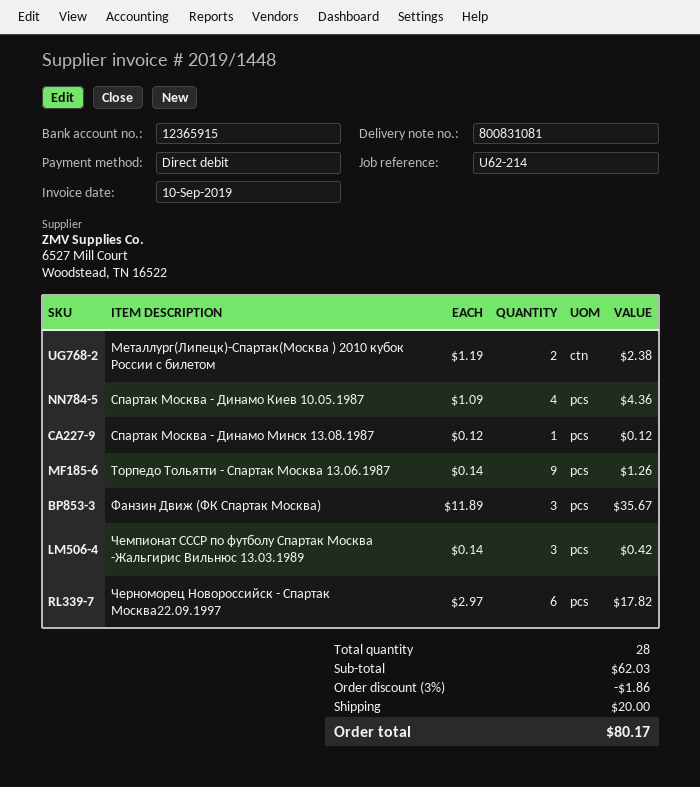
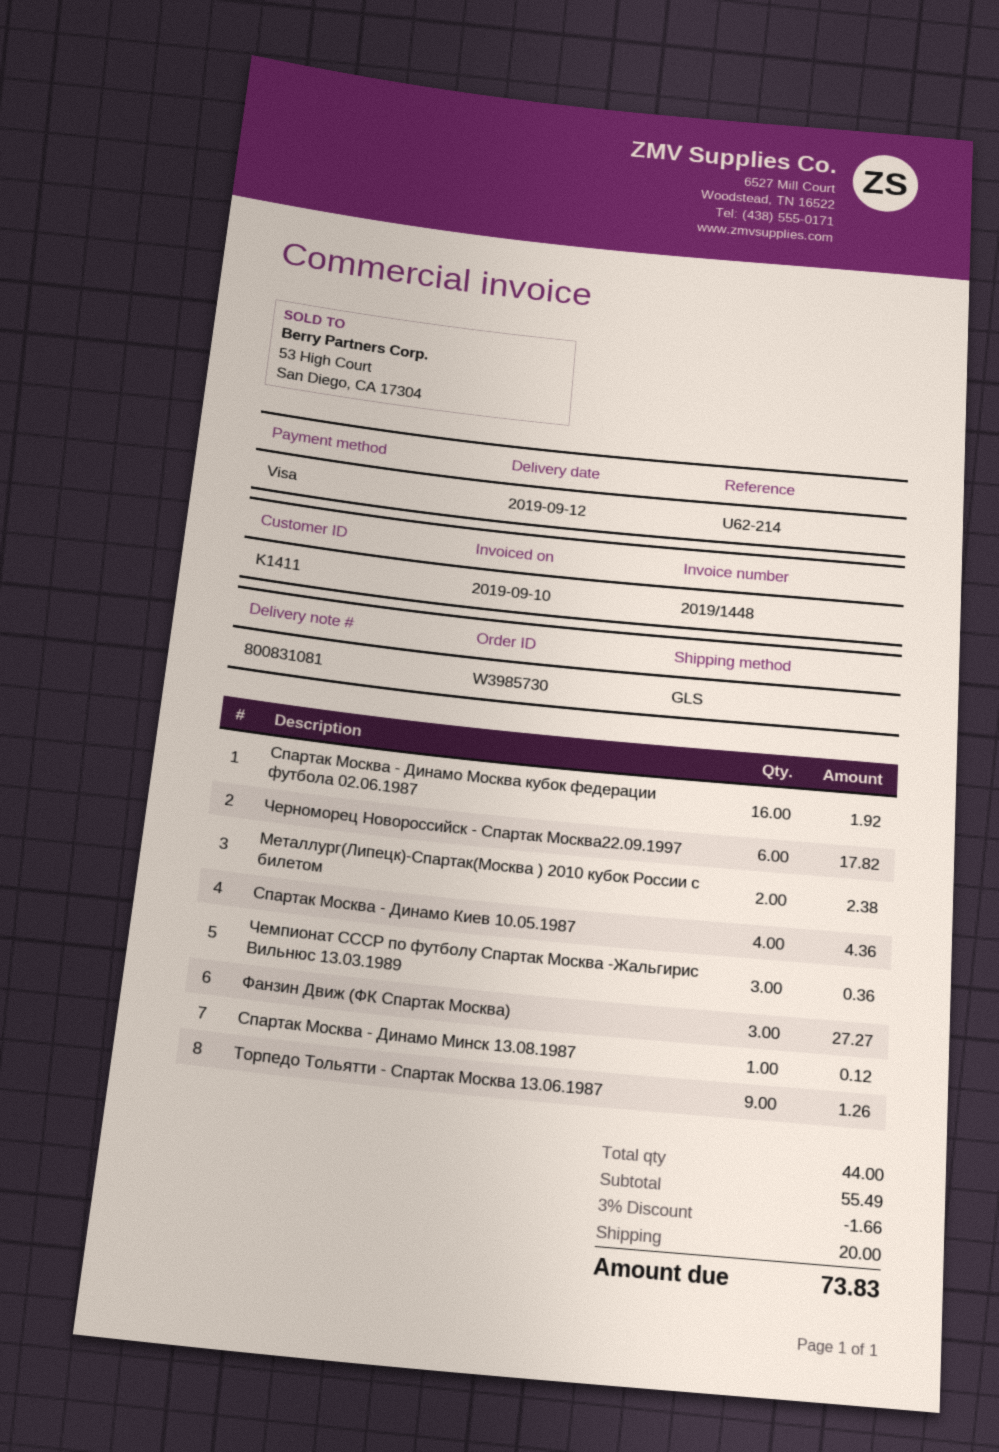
payment method: direct debit -> Visa
Фанзин Движ (ФК Спартак Москва): 3 for 35.67 -> 3 for 27.27
Чемпионат СССР по футболу Спартак Москва -Жальгирис Вильнюс 13.03.1989: 3 for 0.42 -> 3 for 0.36
Спартак Москва - Динамо Москва кубок федерации футбола 02.06.1987: none -> 16 for 1.92
total quantity: 28 -> 44
subtotal: 62.03 -> 55.49
discount: 3% = 1.86 -> 3% = 1.66
total: 80.17 -> 73.83

